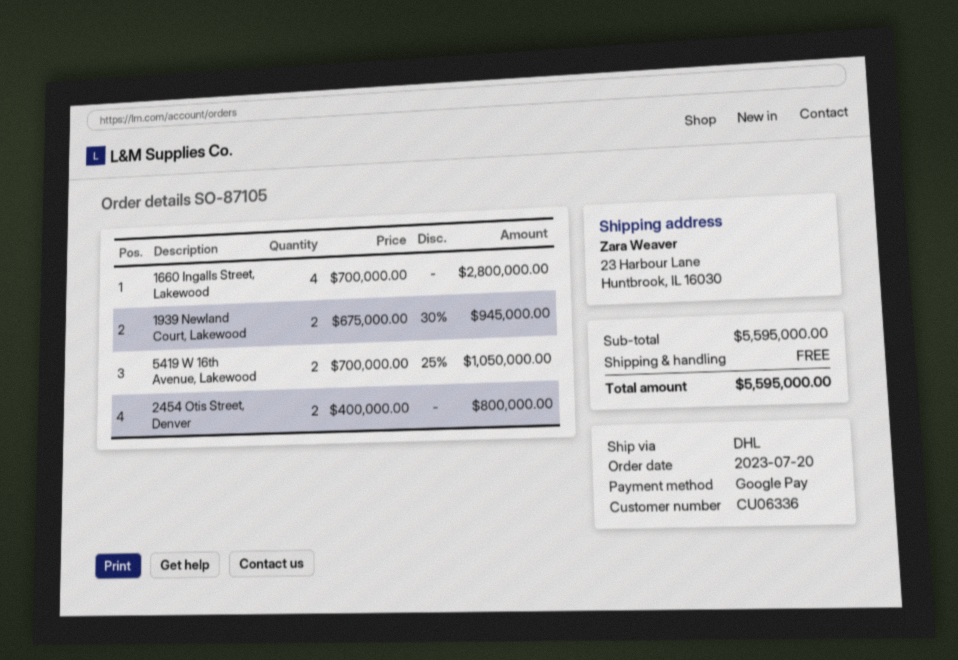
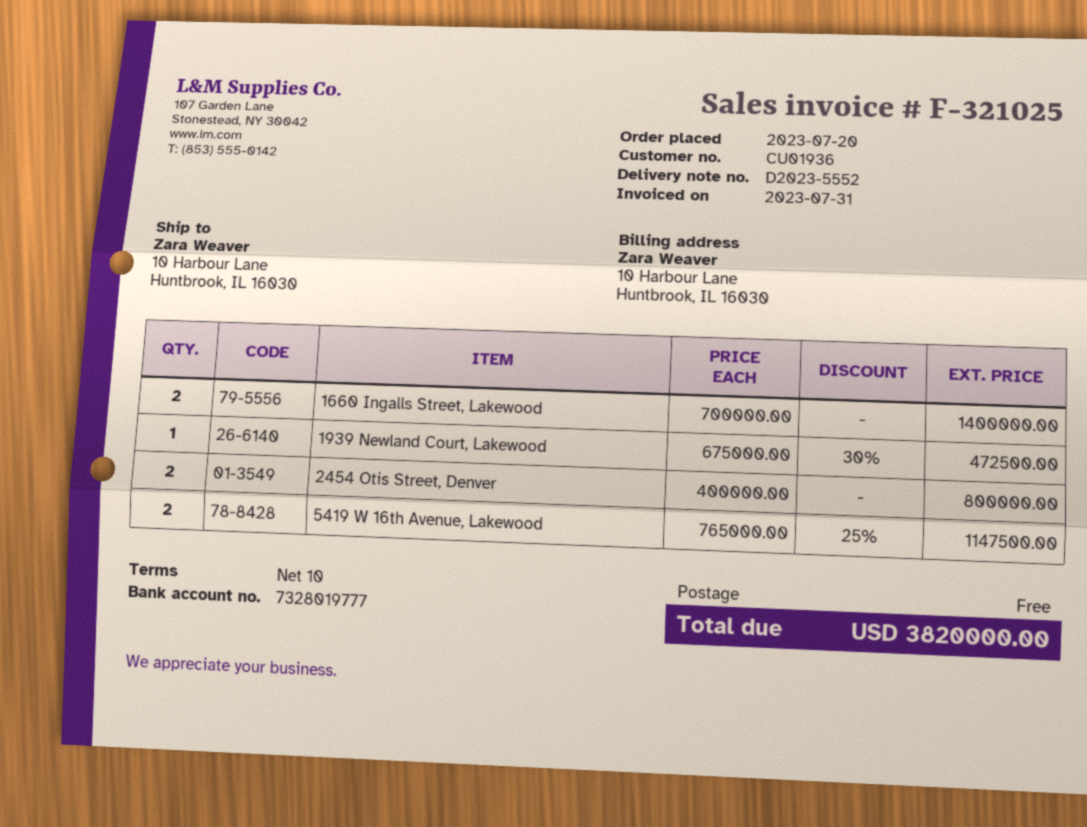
customer number: CU06336 -> CU01936
ship to: 23 Harbour Lane, Huntbrook, IL 16030 -> 10 Harbour Lane, Huntbrook, IL 16030
1660 Ingalls Street, Lakewood: 4 x 700000.00 = 2800000.00 -> 2 x 700000.00 = 1400000.00
1939 Newland Court, Lakewood: 2 x 675000.00 - 30% = 945000.00 -> 1 x 675000.00 - 30% = 472500.00
5419 W 16th Avenue, Lakewood: 2 x 700000.00 - 25% = 1050000.00 -> 2 x 765000.00 - 25% = 1147500.00
total: 5595000.00 -> 3820000.00

